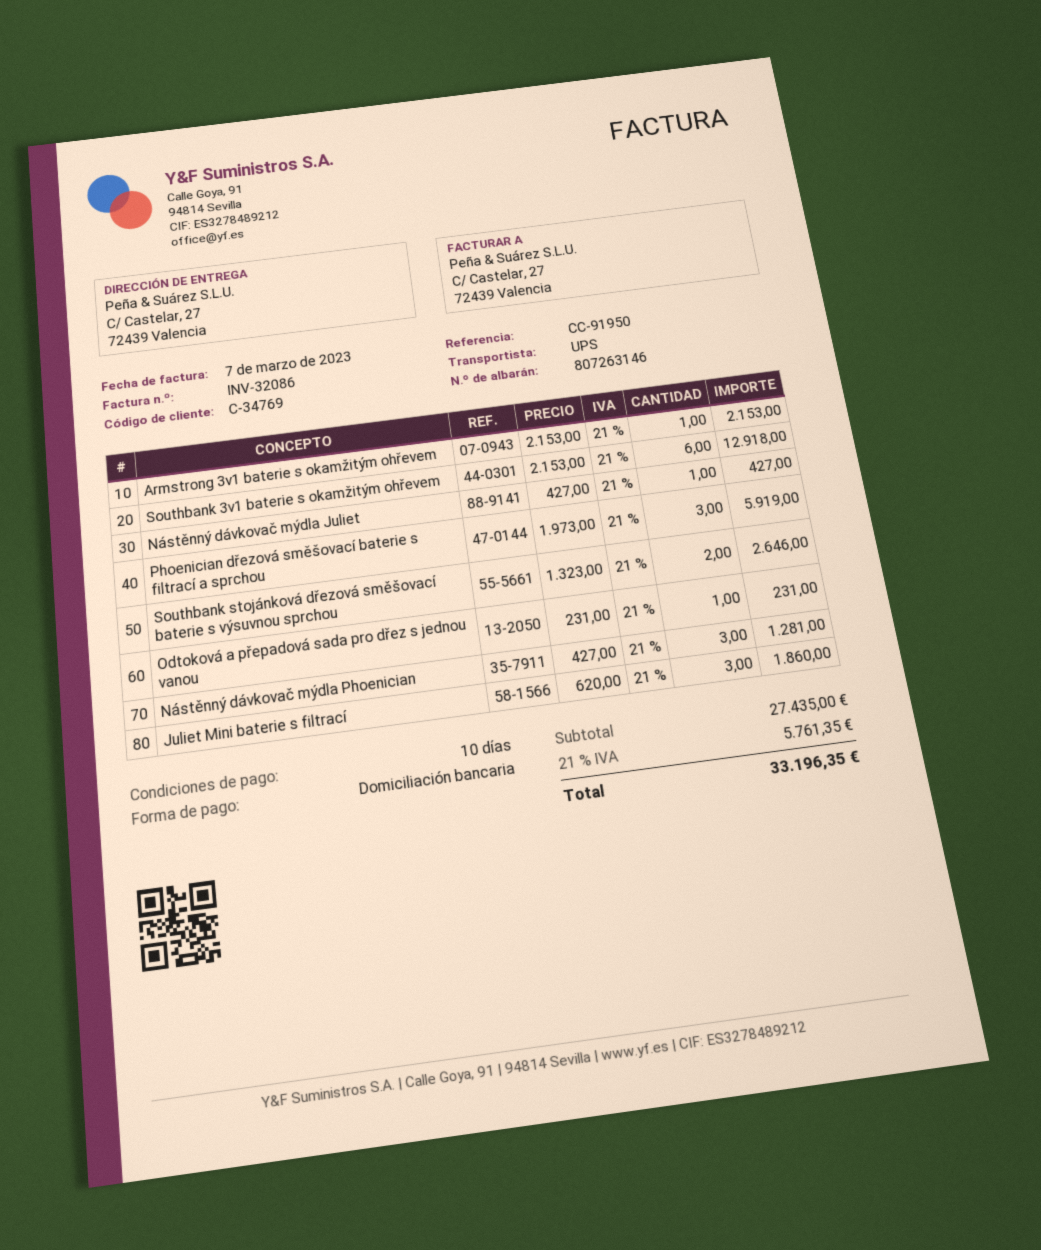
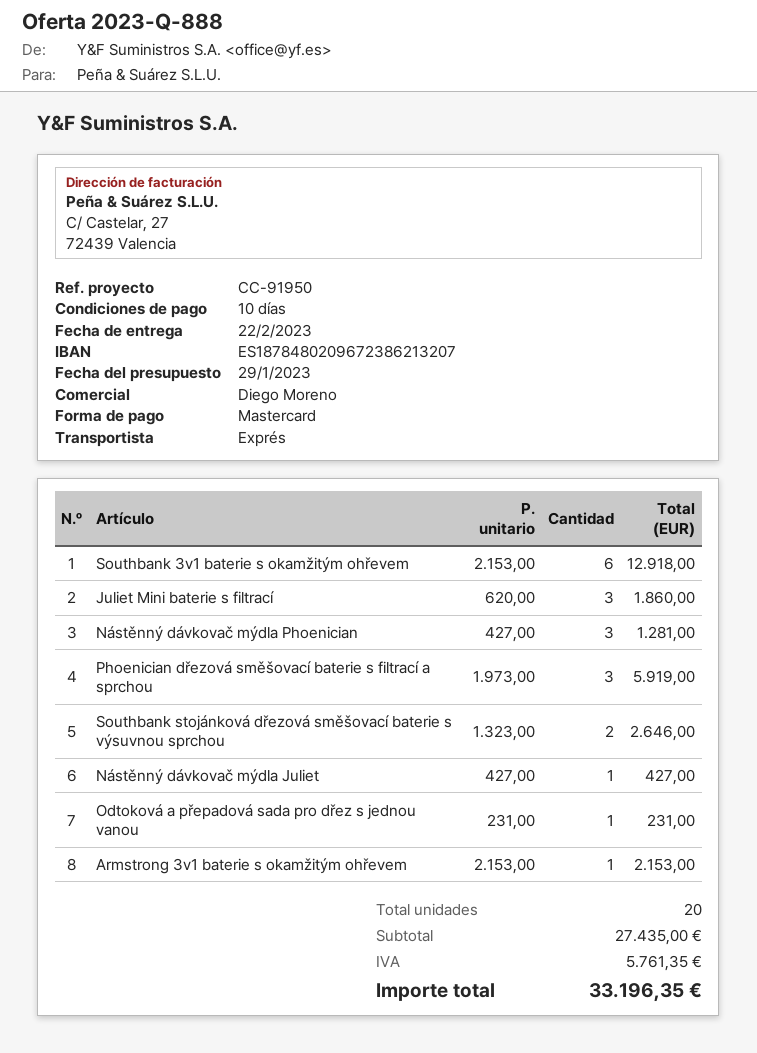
payment method: direct debit -> Mastercard
shipping method: UPS -> express

